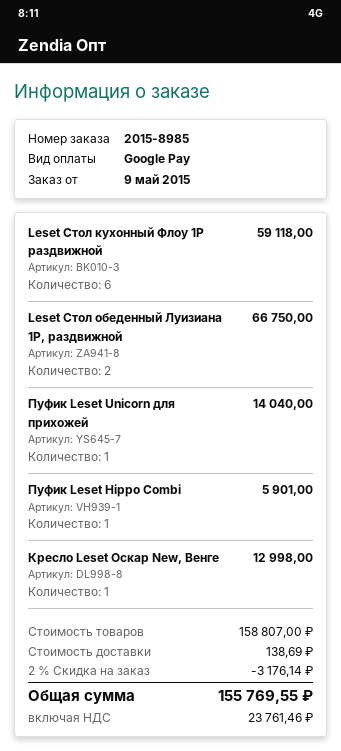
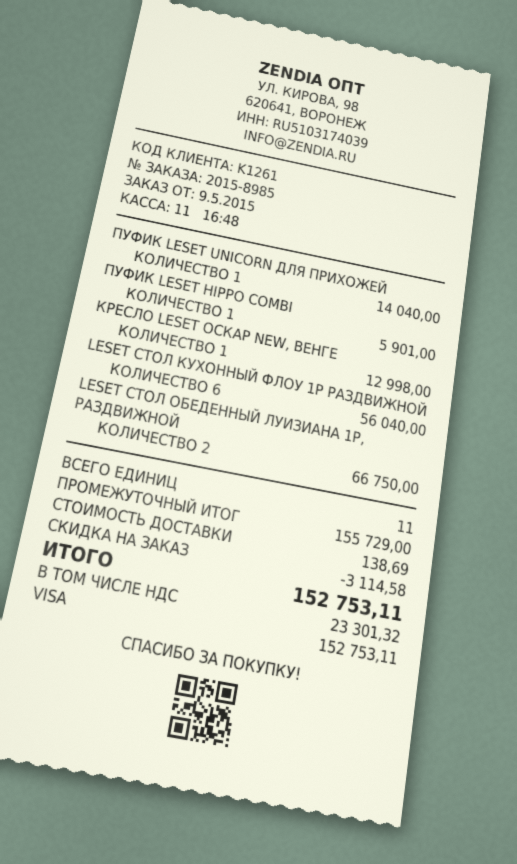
payment method: Google Pay -> Visa
Leset Стол кухонный Флоу 1Р раздвижной: 6 for 59118.00 -> 6 for 56040.00
subtotal: 158807.00 -> 155729.00
discount: 3176.14 -> 3114.58
tax: 23761.46 -> 23301.32
total: 155769.55 -> 152753.11

